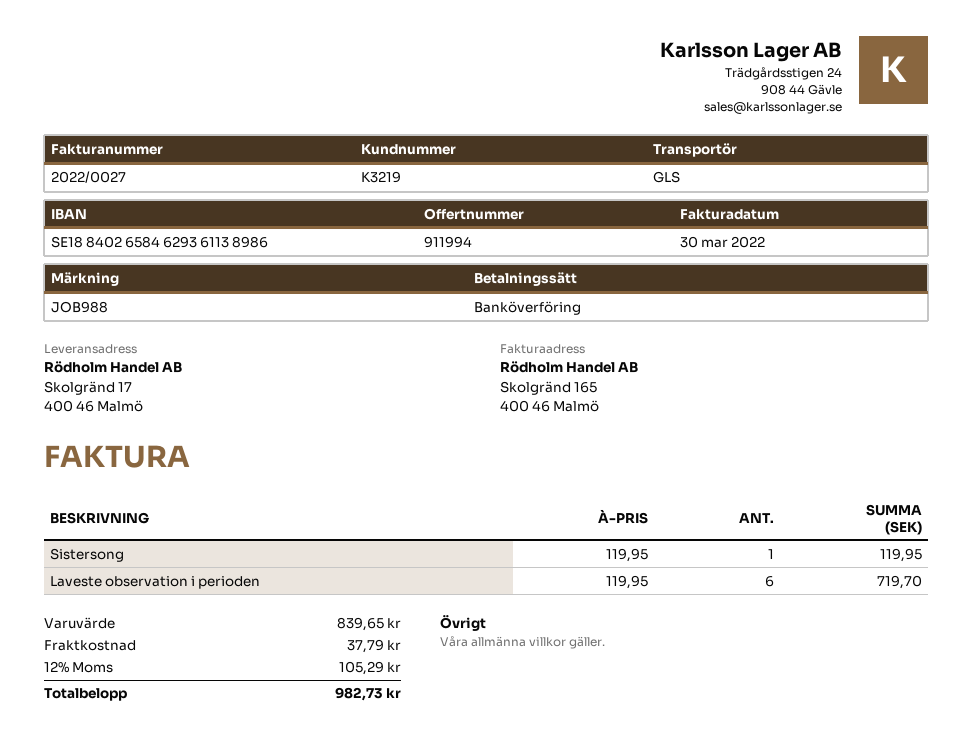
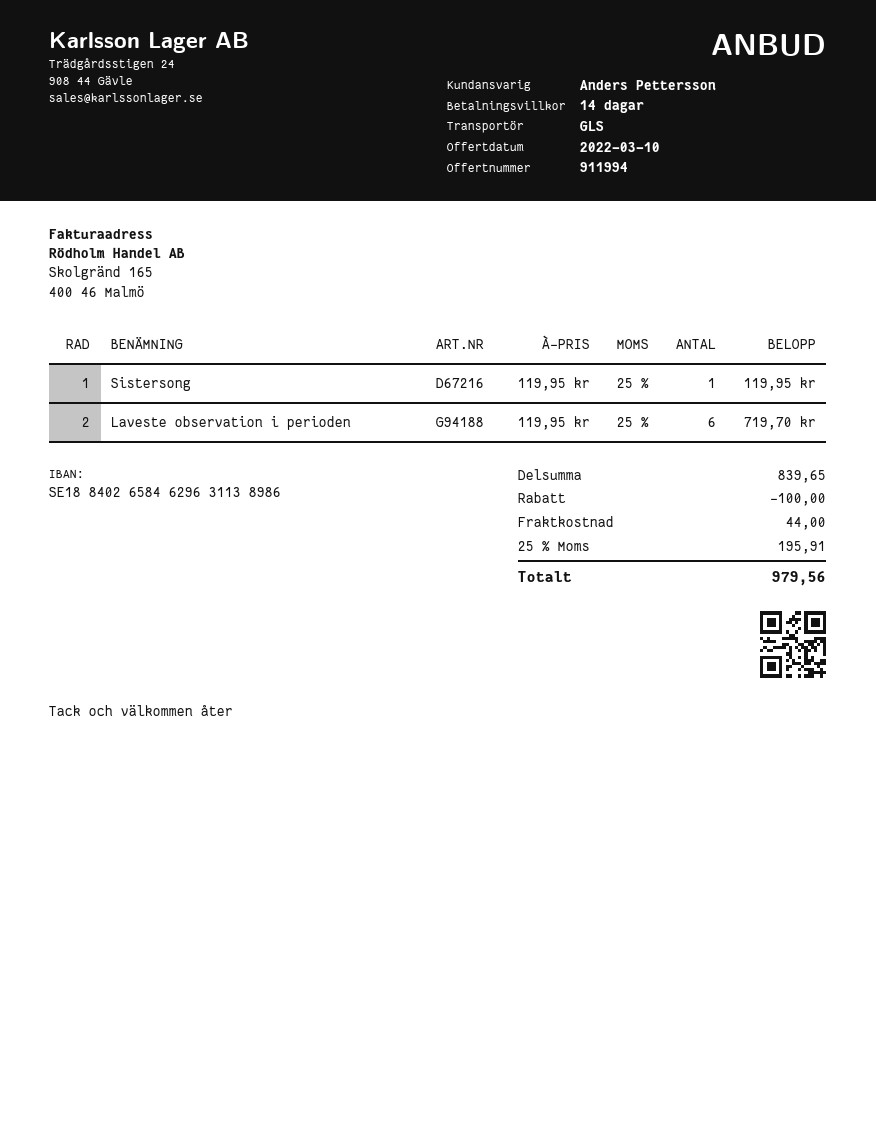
bank account: SE1884026584629361138986 -> SE1884026584629631138986
discount: none -> 100.00
shipping: 37.79 -> 44.00
tax: 12% = 105.29 -> 25% = 195.91
total: 982.73 -> 979.56

